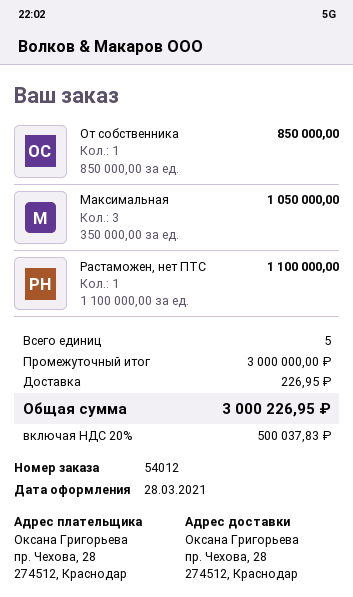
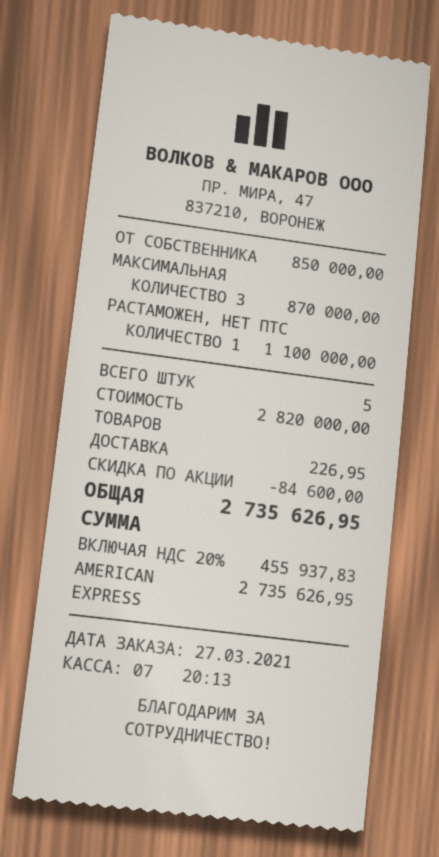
order date: 2021-03-28 -> 2021-03-27
Максимальная: 3 for 1050000.00 -> 3 for 870000.00
subtotal: 3000000.00 -> 2820000.00
discount: none -> 84600.00
tax: 20% = 500037.83 -> 20% = 455937.83
total: 3000226.95 -> 2735626.95

